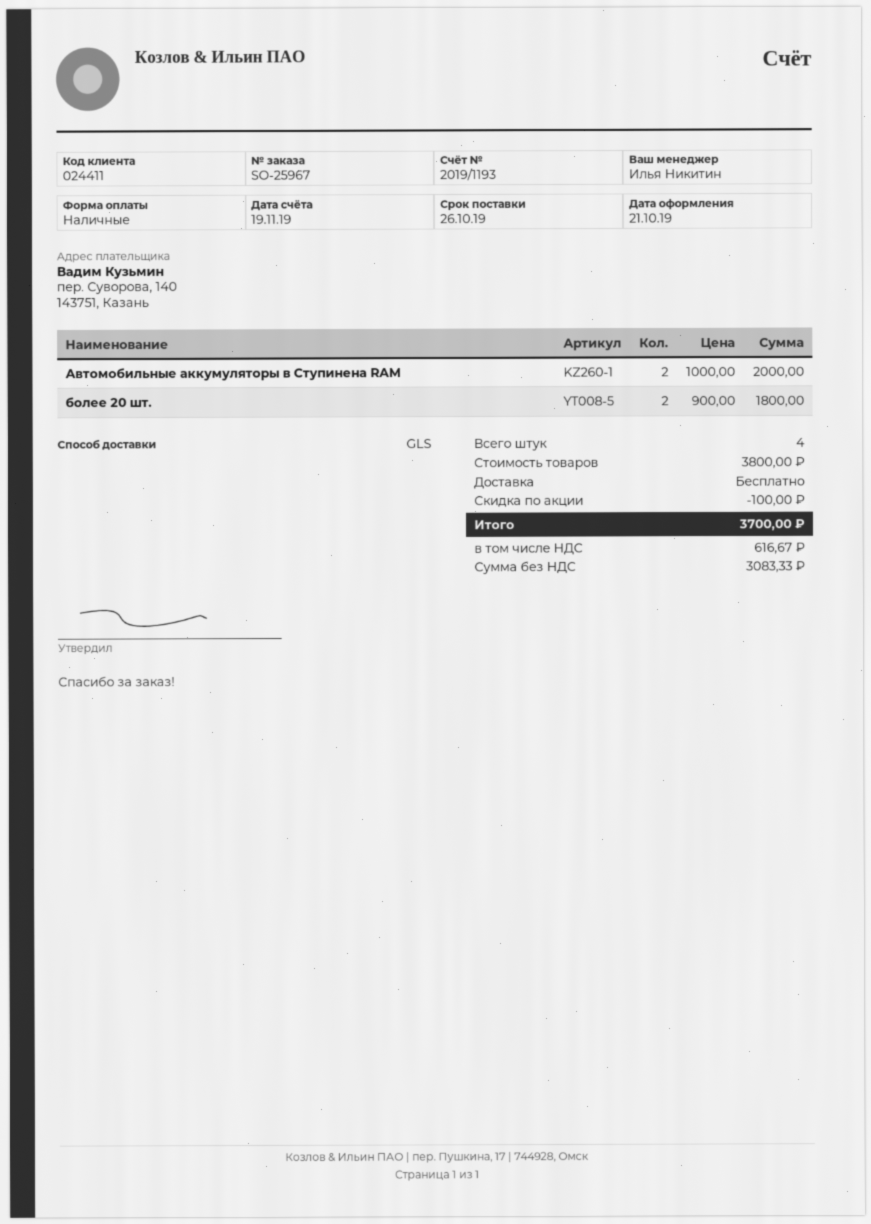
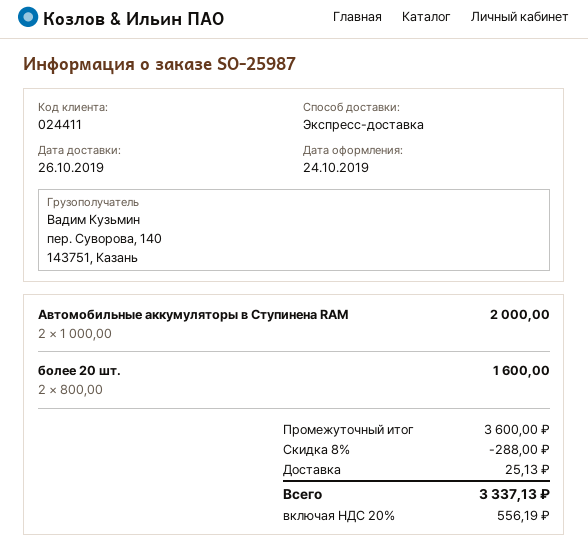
order number: SO-25967 -> SO-25987
order date: 2019-10-21 -> 2019-10-24
shipping method: GLS -> express
более 20 шт.: 2 x 900.00 = 1800.00 -> 2 x 800.00 = 1600.00
subtotal: 3800.00 -> 3600.00
discount: 100.00 -> 288.00
shipping: 0.00 -> 25.13
tax: 616.67 -> 556.19
total: 3700.00 -> 3337.13

